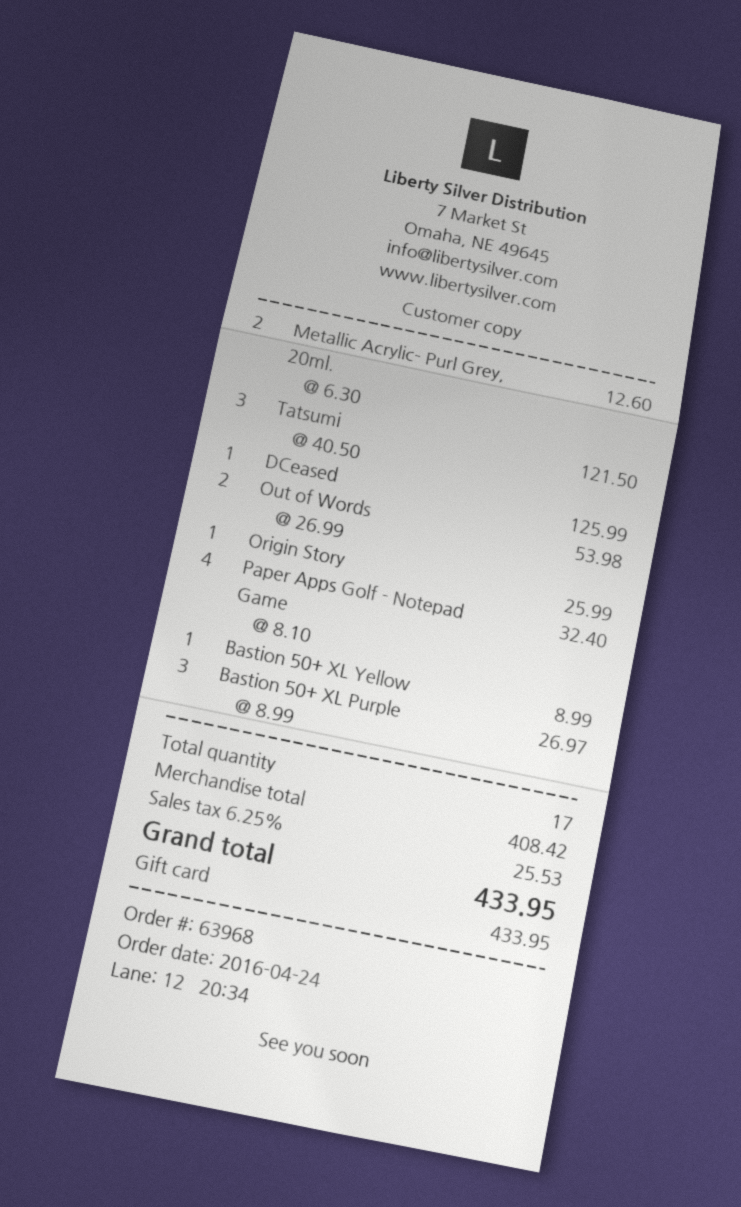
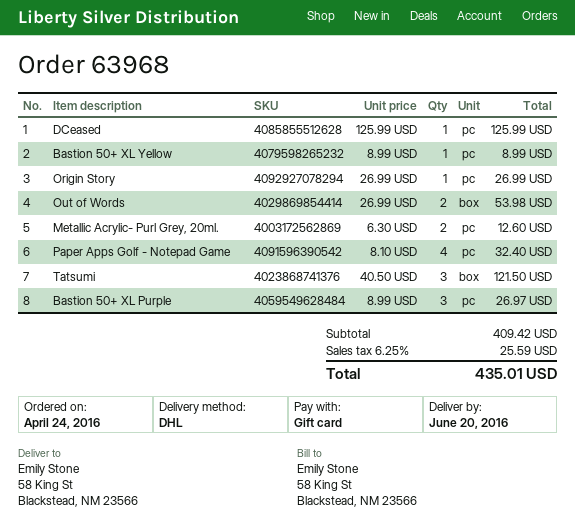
Origin Story: 1 x 25.99 = 25.99 -> 1 x 26.99 = 26.99
subtotal: 408.42 -> 409.42
tax: 6.25% = 25.53 -> 6.25% = 25.59
total: 433.95 -> 435.01

